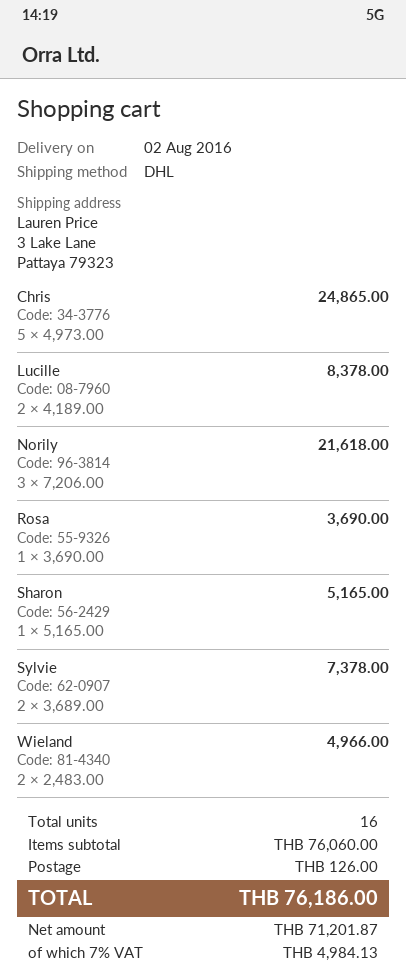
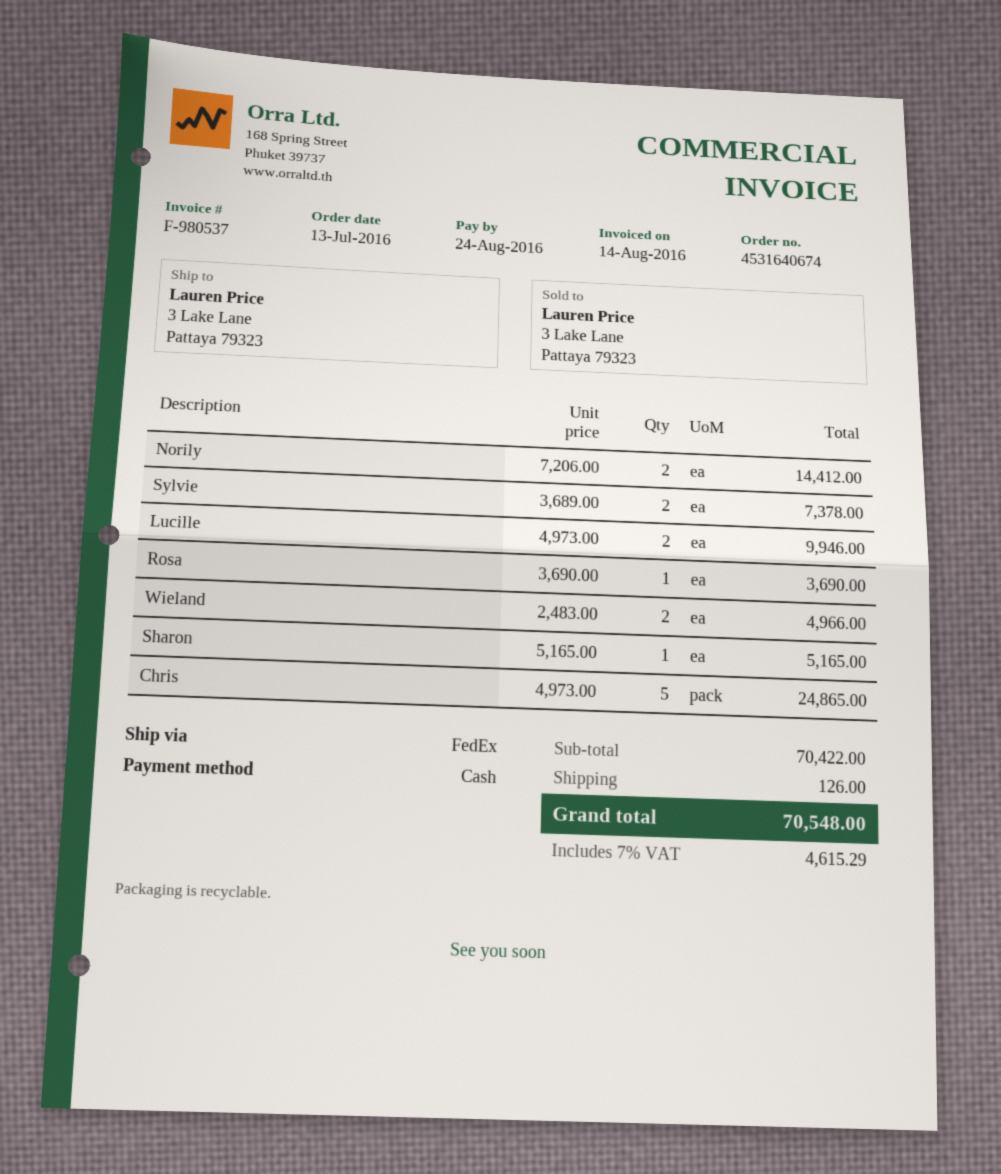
shipping method: DHL -> FedEx
Lucille: 2 x 4189.00 = 8378.00 -> 2 x 4973.00 = 9946.00
Norily: 3 x 7206.00 = 21618.00 -> 2 x 7206.00 = 14412.00
subtotal: 76060.00 -> 70422.00
tax: 7% = 4984.13 -> 7% = 4615.29
total: 76186.00 -> 70548.00

